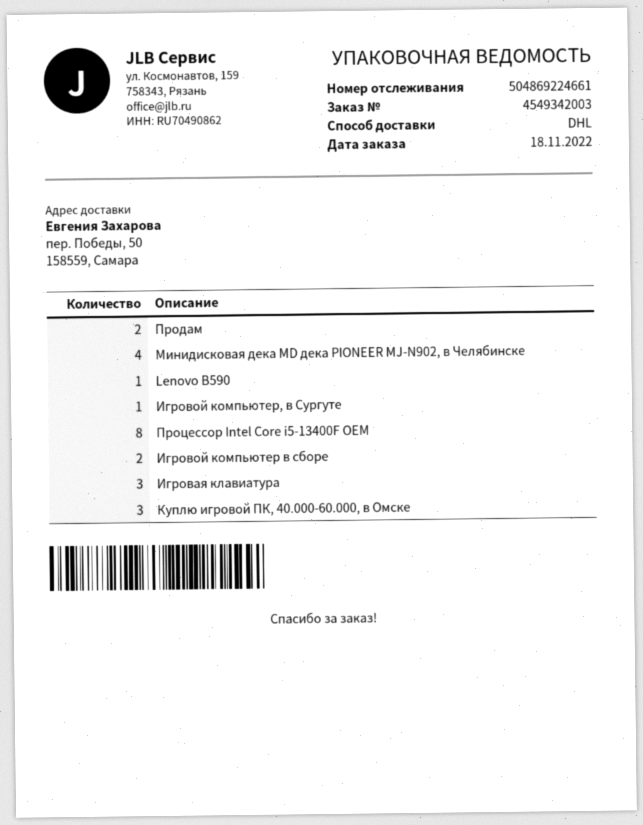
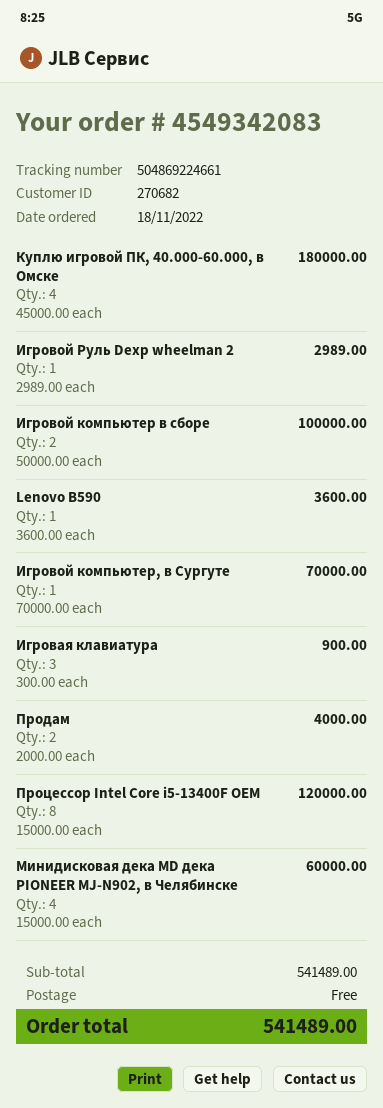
order number: 4549342003 -> 4549342083
Куплю игровой ПК, 40.000-60.000, в Омске: 3 -> 4
Игровой Руль Dexp wheelman 2: none -> 1

